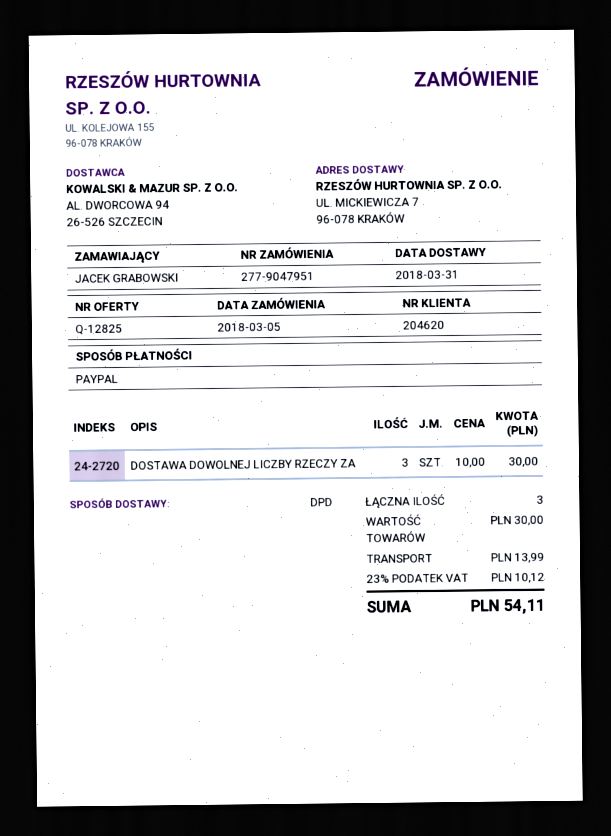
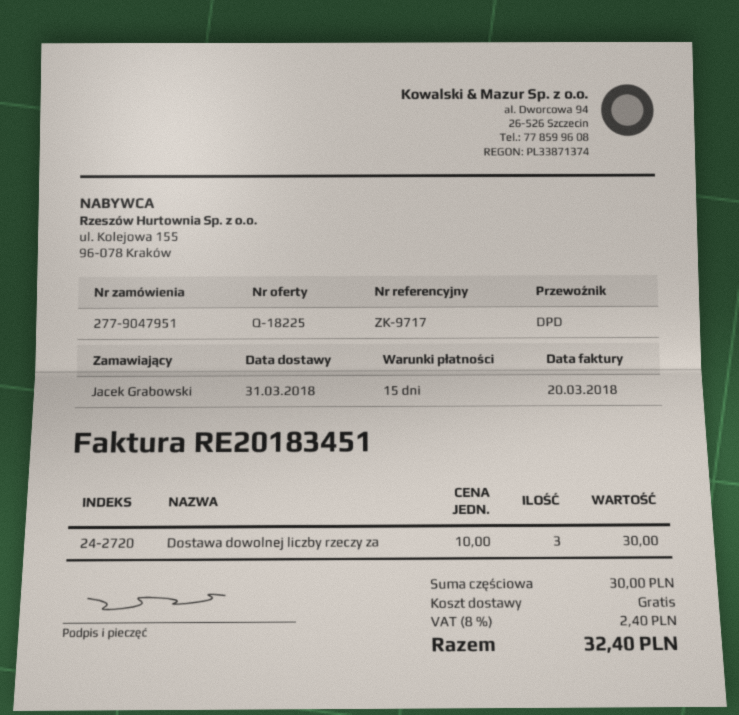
quote number: Q-12825 -> Q-18225
shipping: 13.99 -> 0.00
tax: 23% = 10.12 -> 8% = 2.40
total: 54.11 -> 32.40

